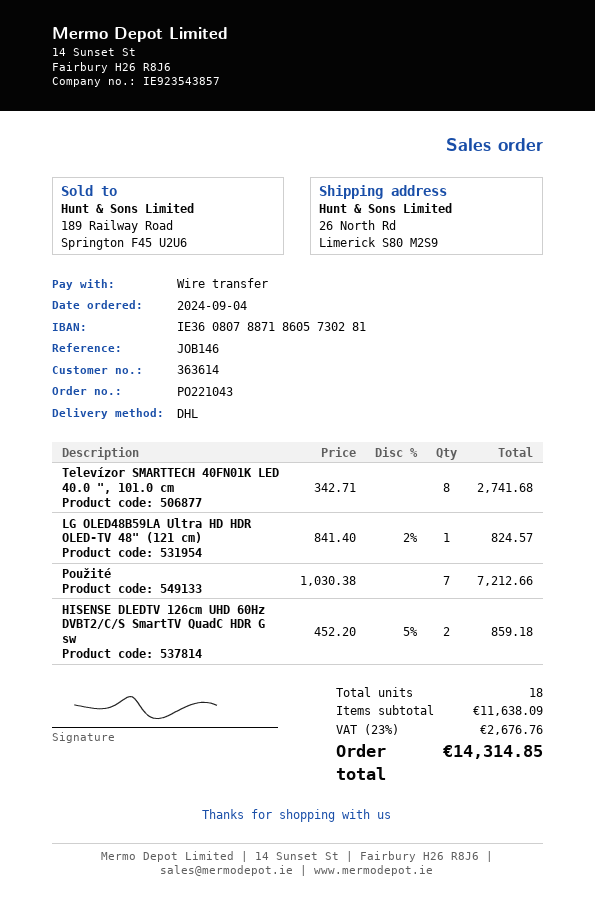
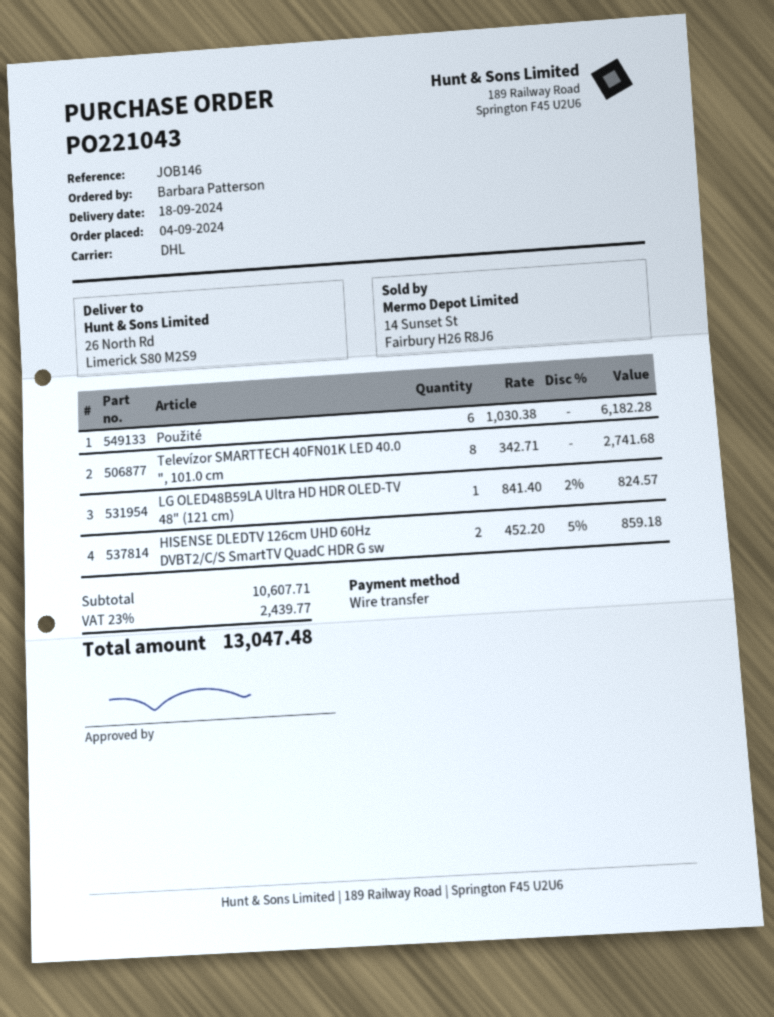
Použité: 7 x 1030.38 = 7212.66 -> 6 x 1030.38 = 6182.28
subtotal: 11638.09 -> 10607.71
tax: 23% = 2676.76 -> 23% = 2439.77
total: 14314.85 -> 13047.48

